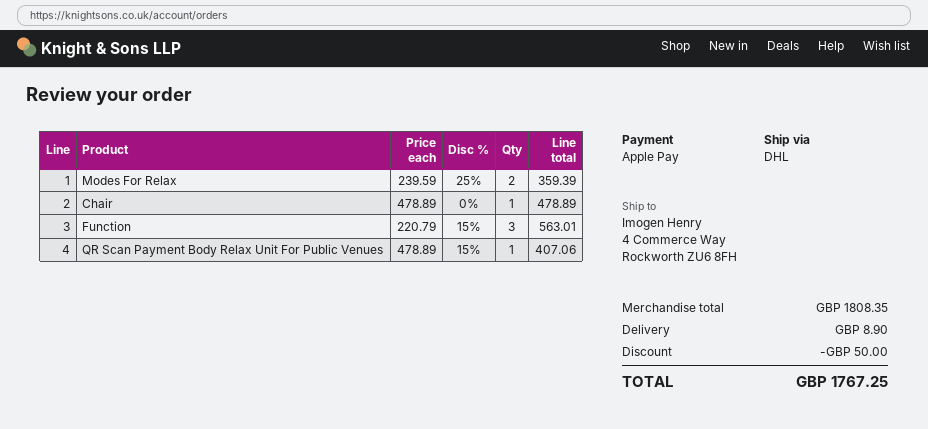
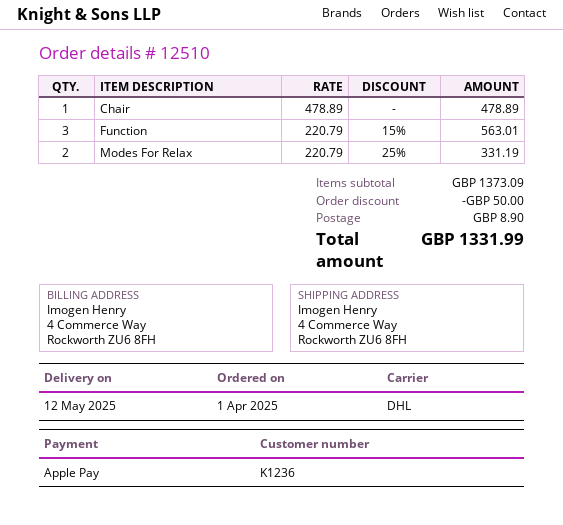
Modes For Relax: 2 x 239.59 - 25% = 359.39 -> 2 x 220.79 - 25% = 331.19
QR Scan Payment Body Relax Unit For Public Venues: 1 x 478.89 - 15% = 407.06 -> none
subtotal: 1808.35 -> 1373.09
total: 1767.25 -> 1331.99

